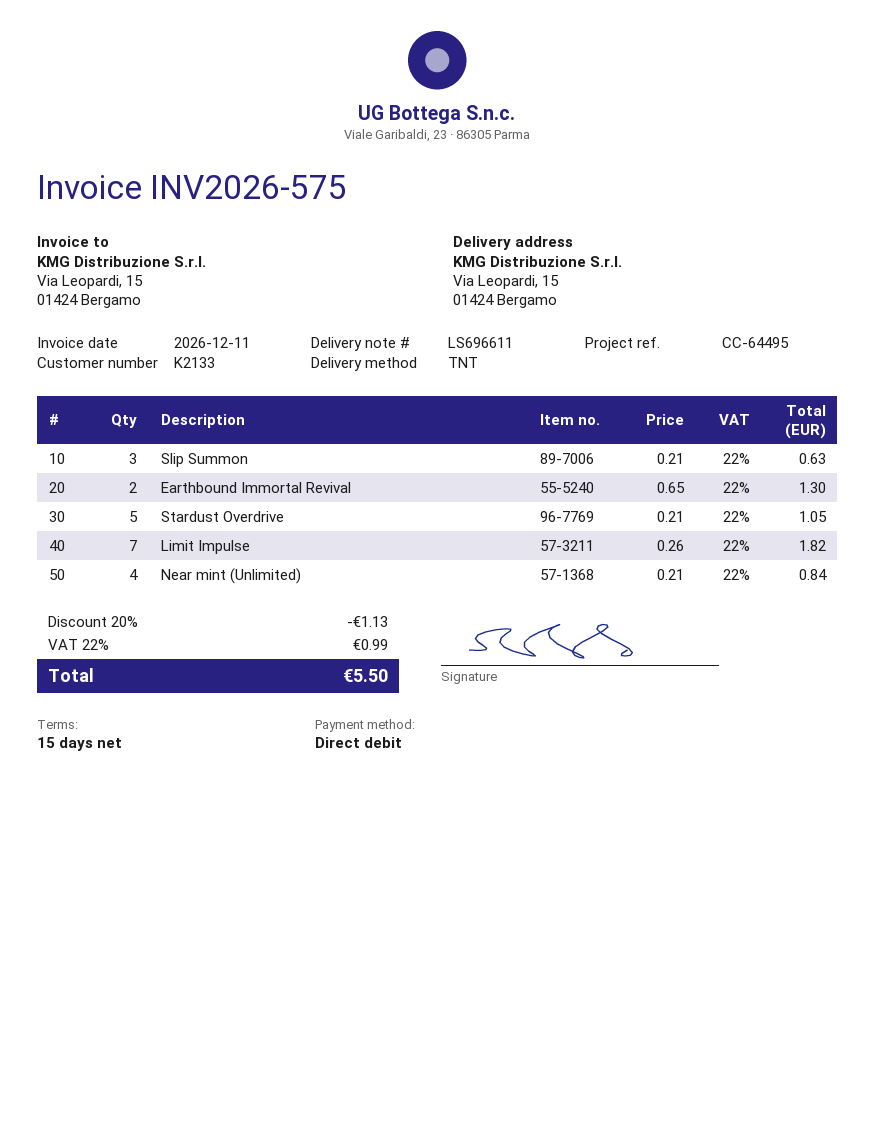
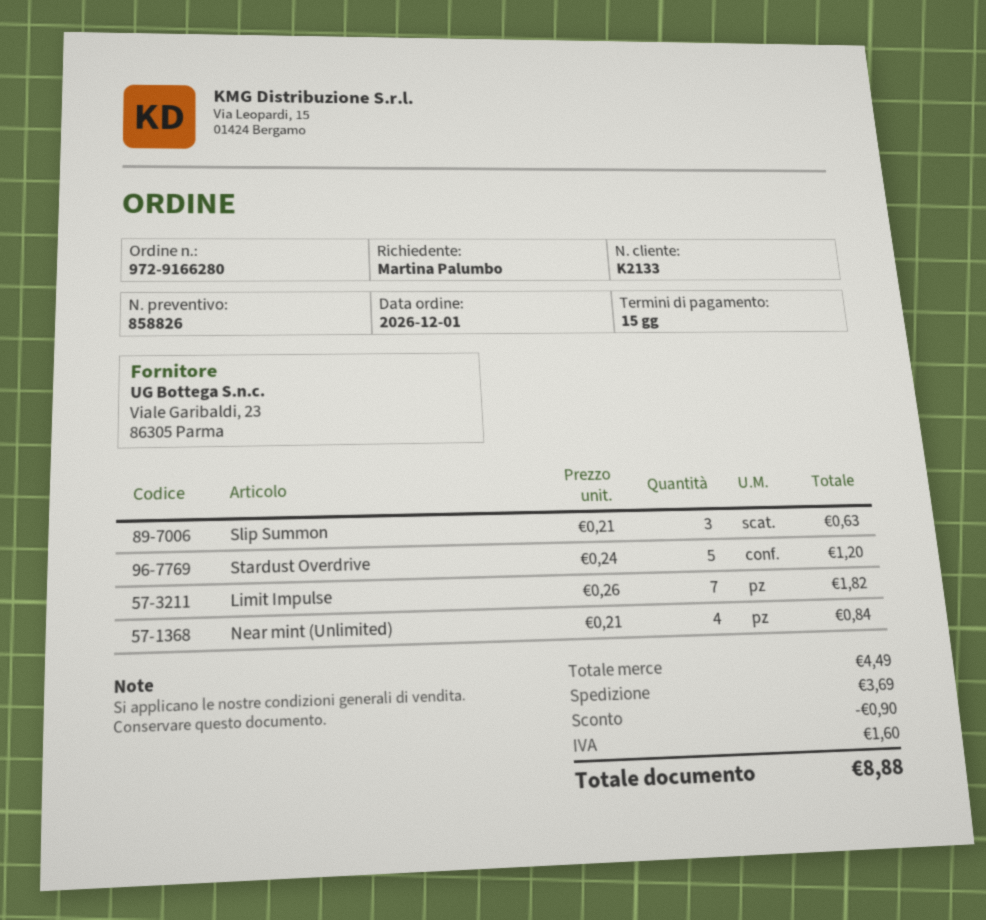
Earthbound Immortal Revival: 2 x 0.65 = 1.30 -> none
Stardust Overdrive: 5 x 0.21 = 1.05 -> 5 x 0.24 = 1.20
discount: 1.13 -> 0.90
shipping: none -> 3.69
tax: 0.99 -> 1.60
total: 5.50 -> 8.88

